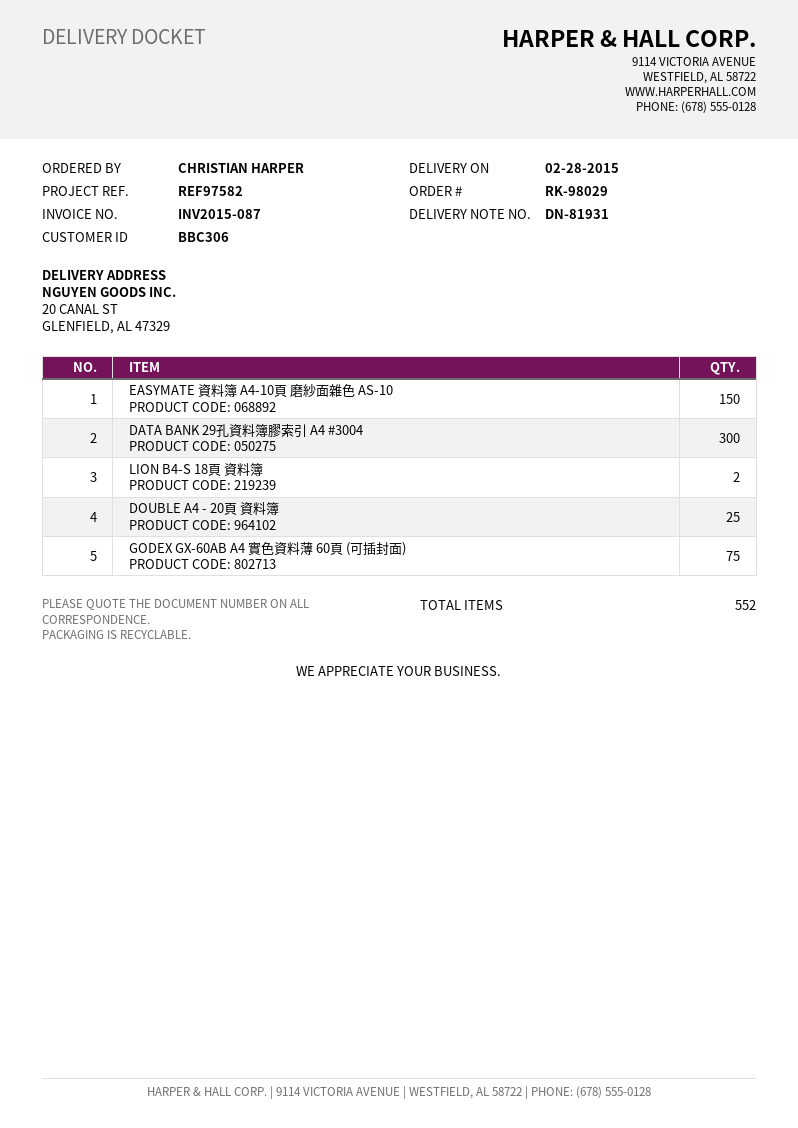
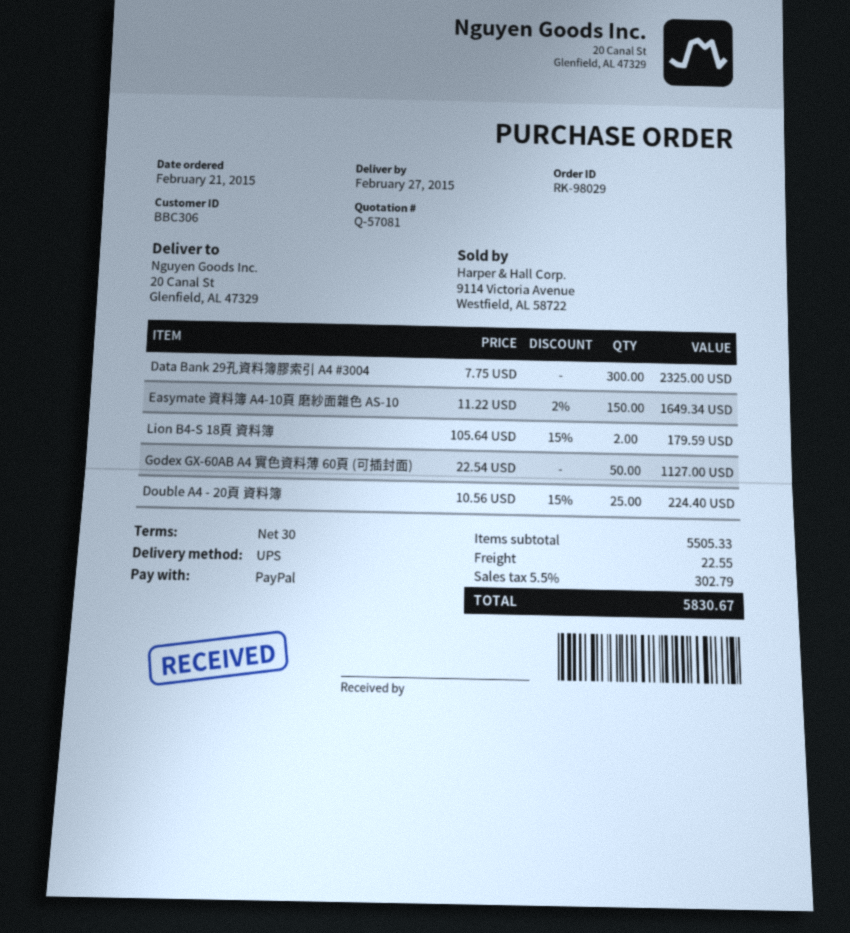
delivery date: 2015-02-28 -> 2015-02-27
GODEX GX-60AB A4 實色資料薄 60頁 (可插封面): 75 -> 50

